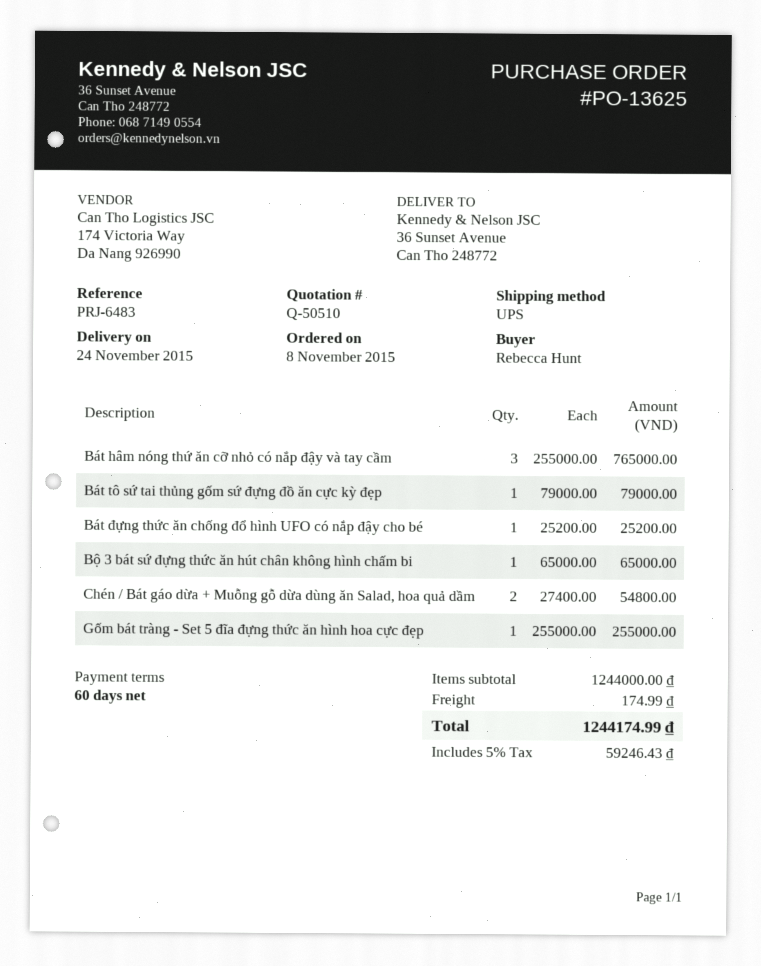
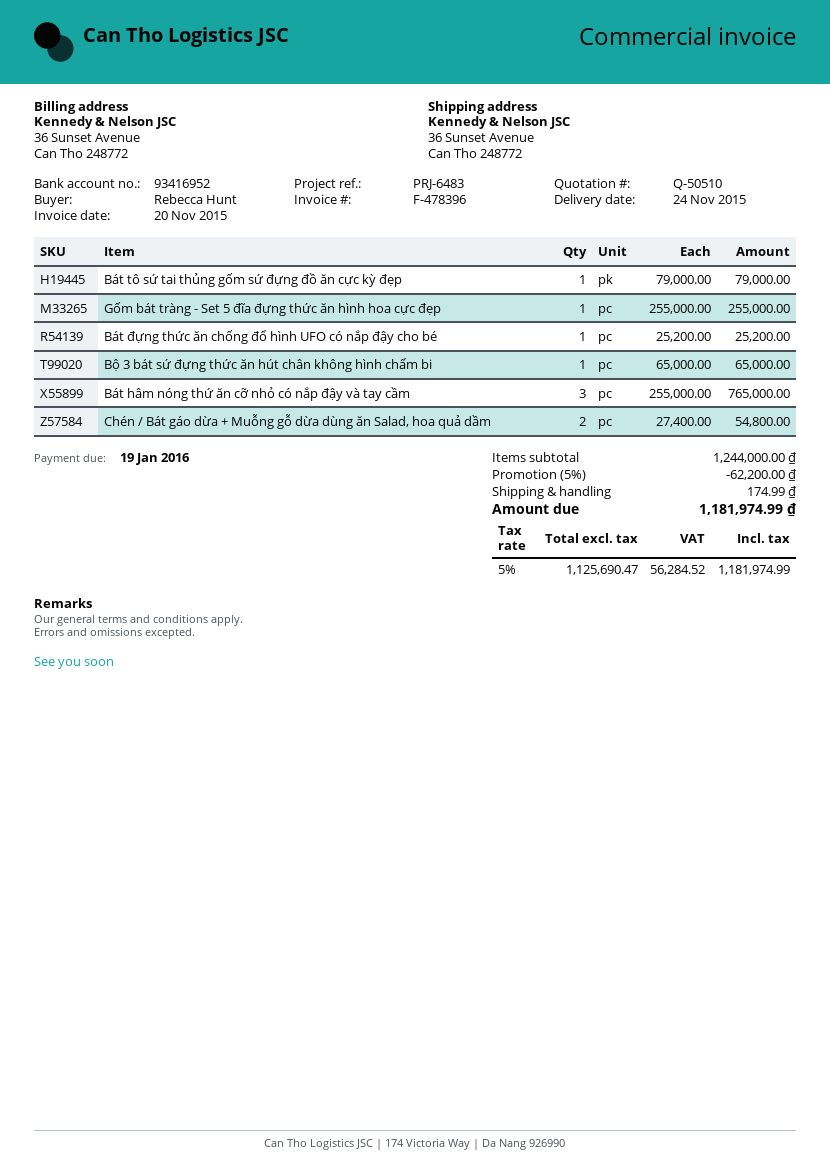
discount: none -> 5% = 62200.00
tax: 5% = 59246.43 -> 5% = 56284.52
total: 1244174.99 -> 1181974.99

